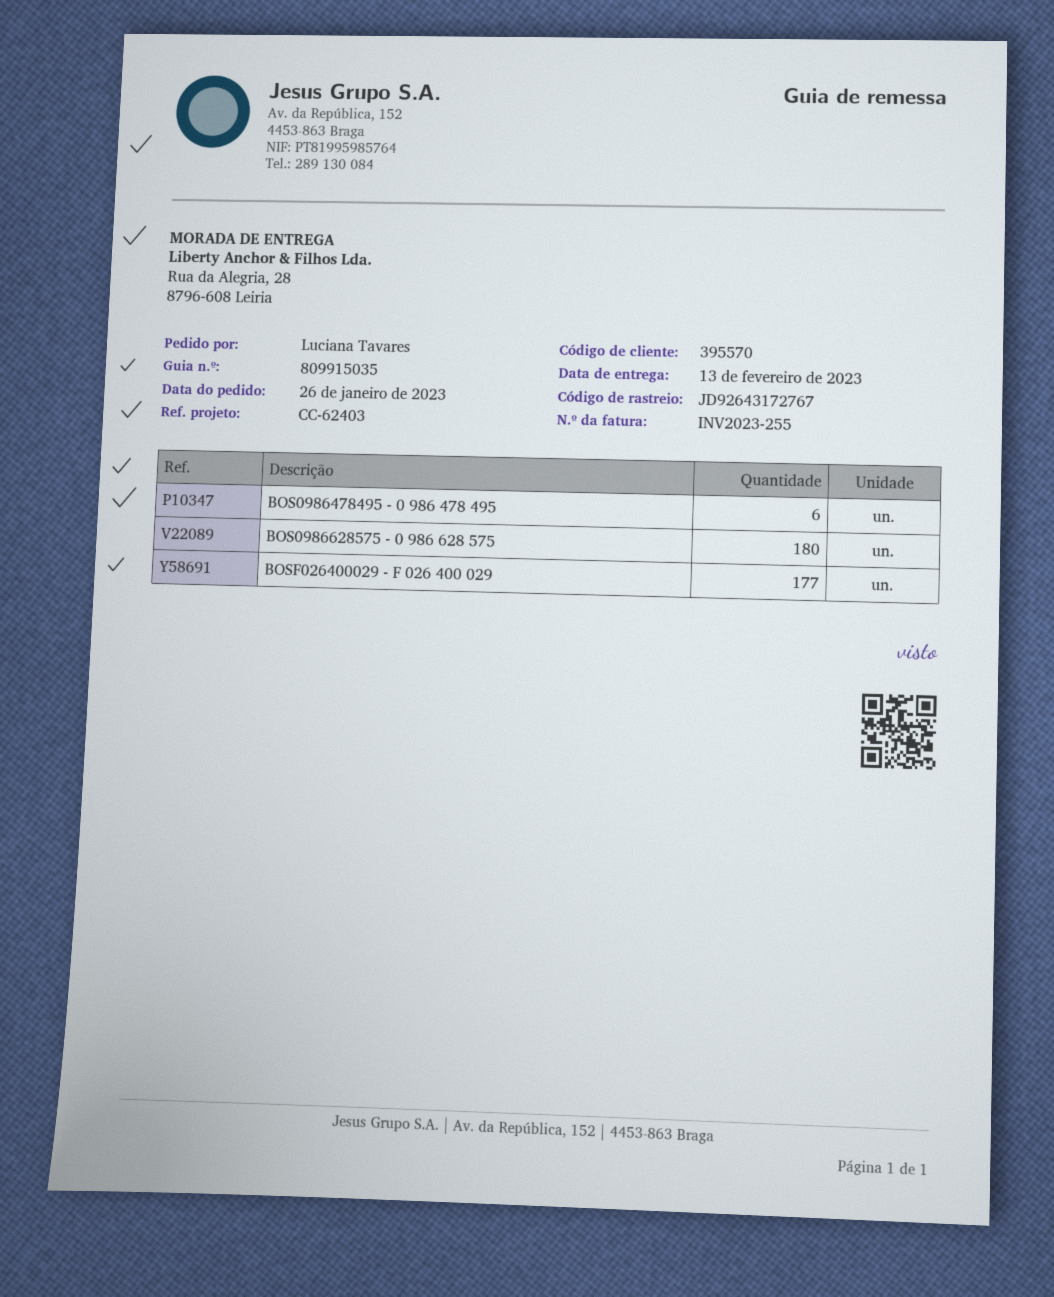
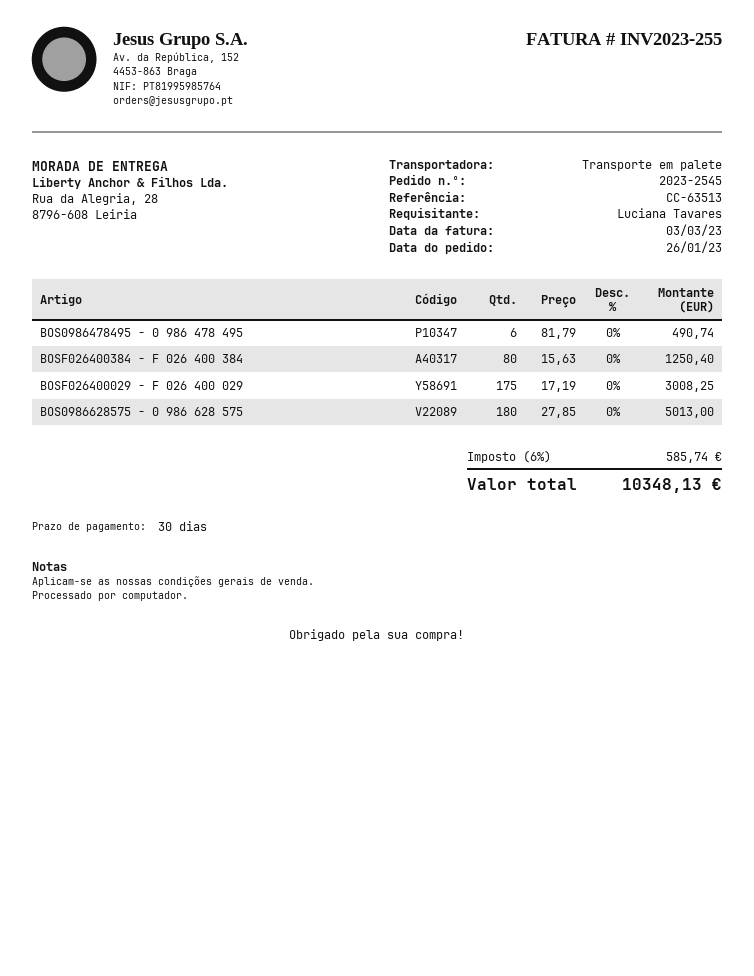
reference: CC-62403 -> CC-63513
BOSF026400029 - F 026 400 029: 177 -> 175
BOSF026400384 - F 026 400 384: none -> 80

